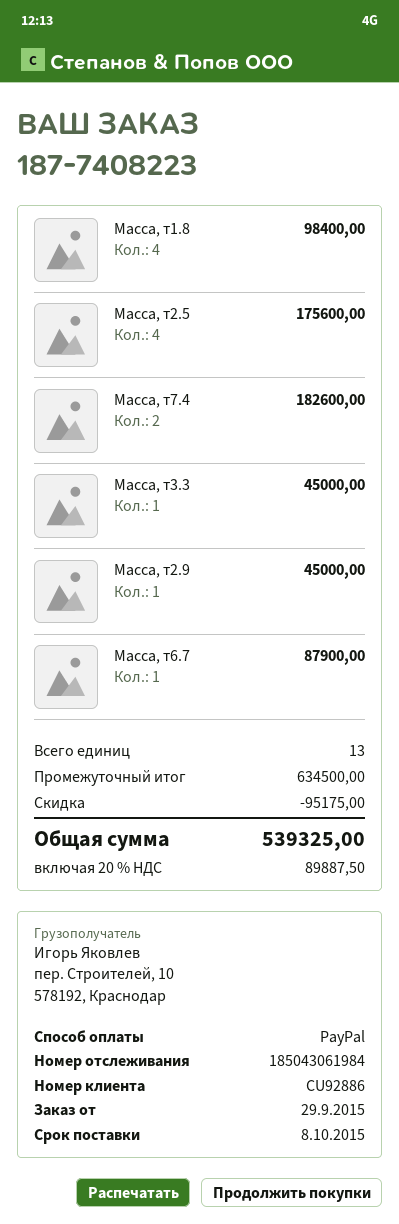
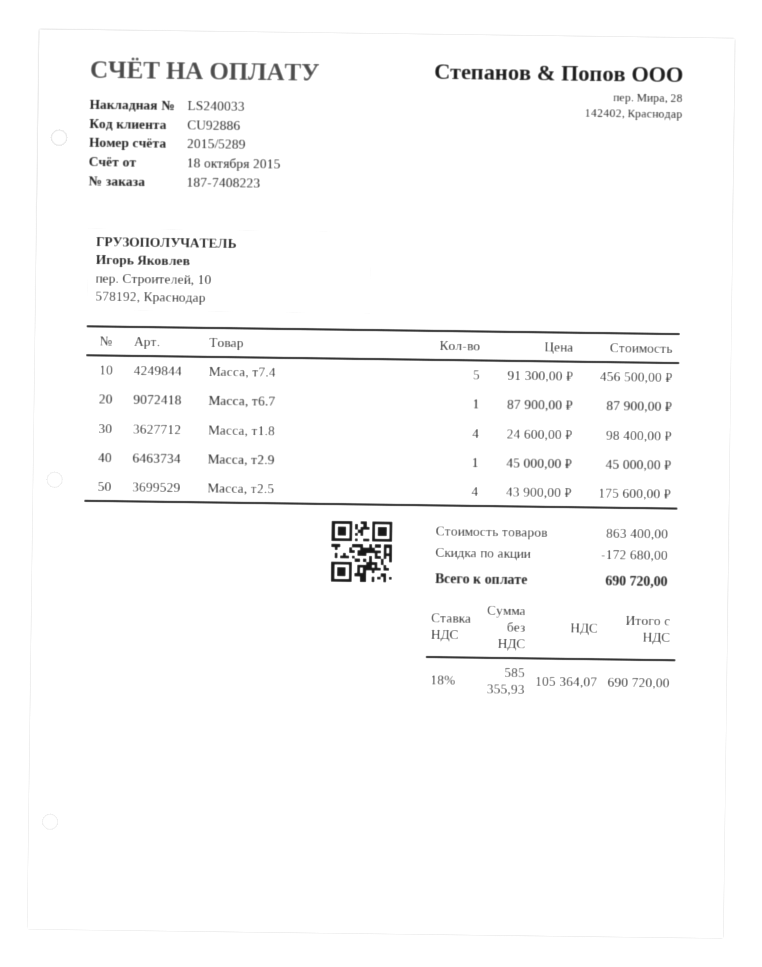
Масса, т7.4: 2 for 182600.00 -> 5 for 456500.00
Масса, т3.3: 1 for 45000.00 -> none
subtotal: 634500.00 -> 863400.00
discount: 95175.00 -> 172680.00
tax: 20% = 89887.50 -> 18% = 105364.07
total: 539325.00 -> 690720.00

